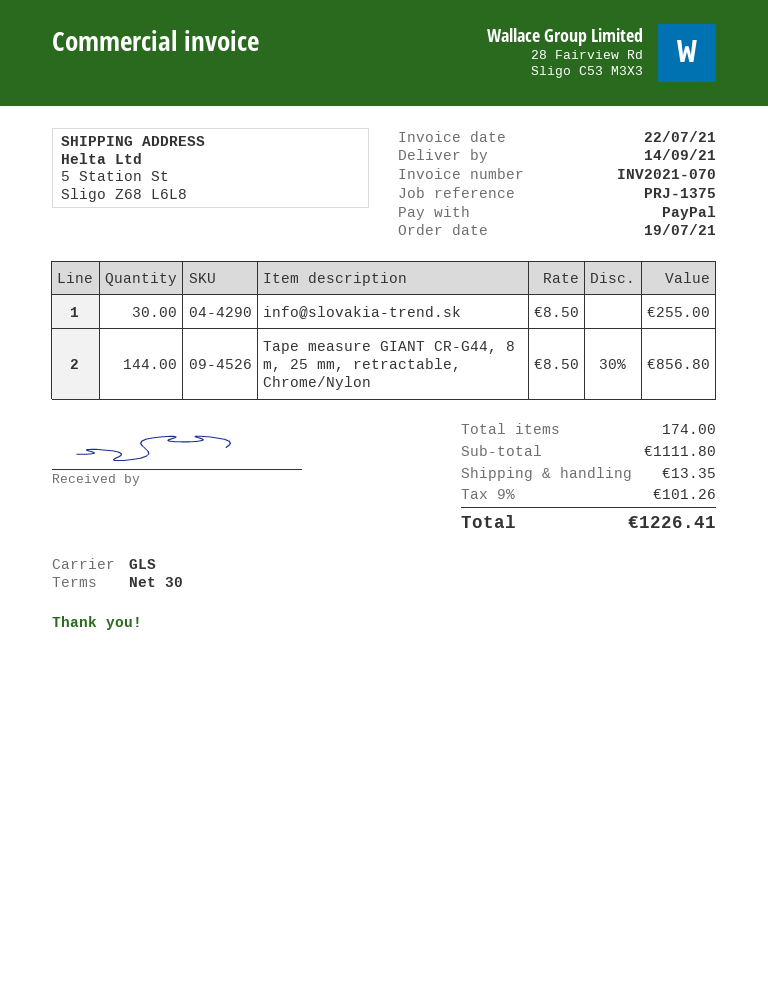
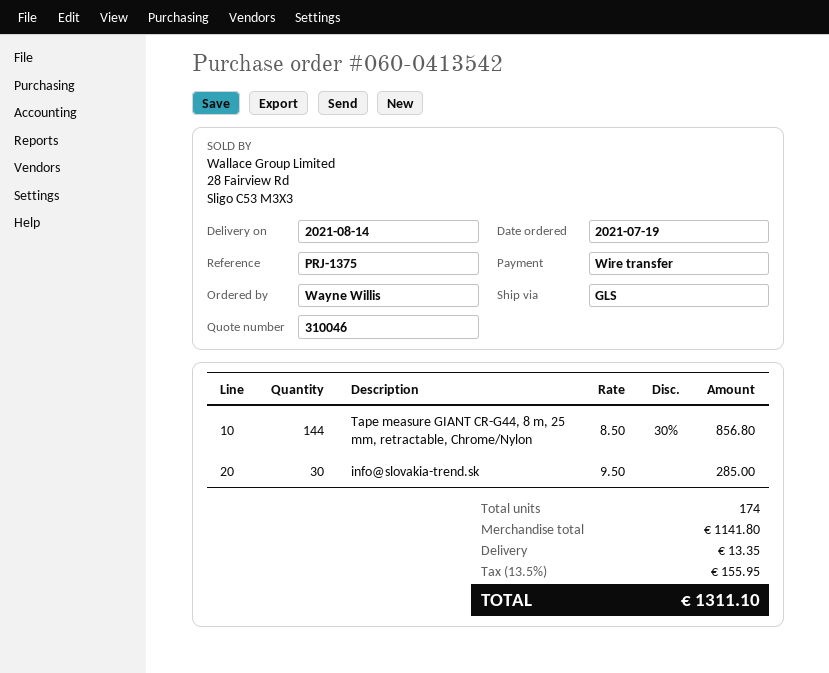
delivery date: 2021-09-14 -> 2021-08-14
payment method: PayPal -> bank transfer
info@slovakia-trend.sk: 30 x 8.50 = 255.00 -> 30 x 9.50 = 285.00
subtotal: 1111.80 -> 1141.80
tax: 9% = 101.26 -> 13.5% = 155.95
total: 1226.41 -> 1311.10

